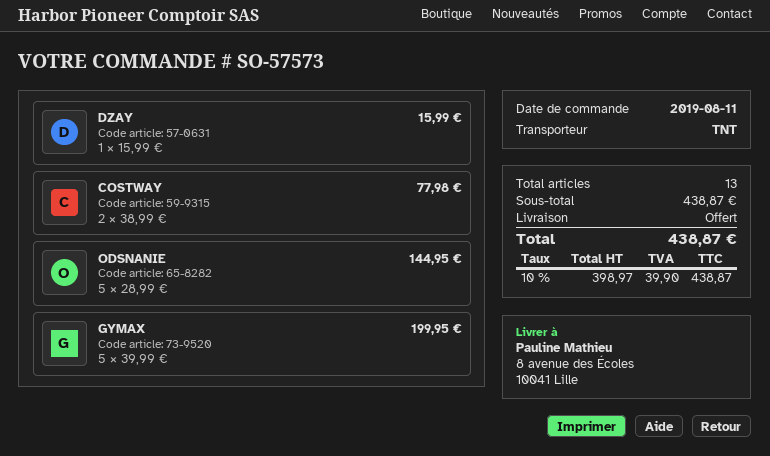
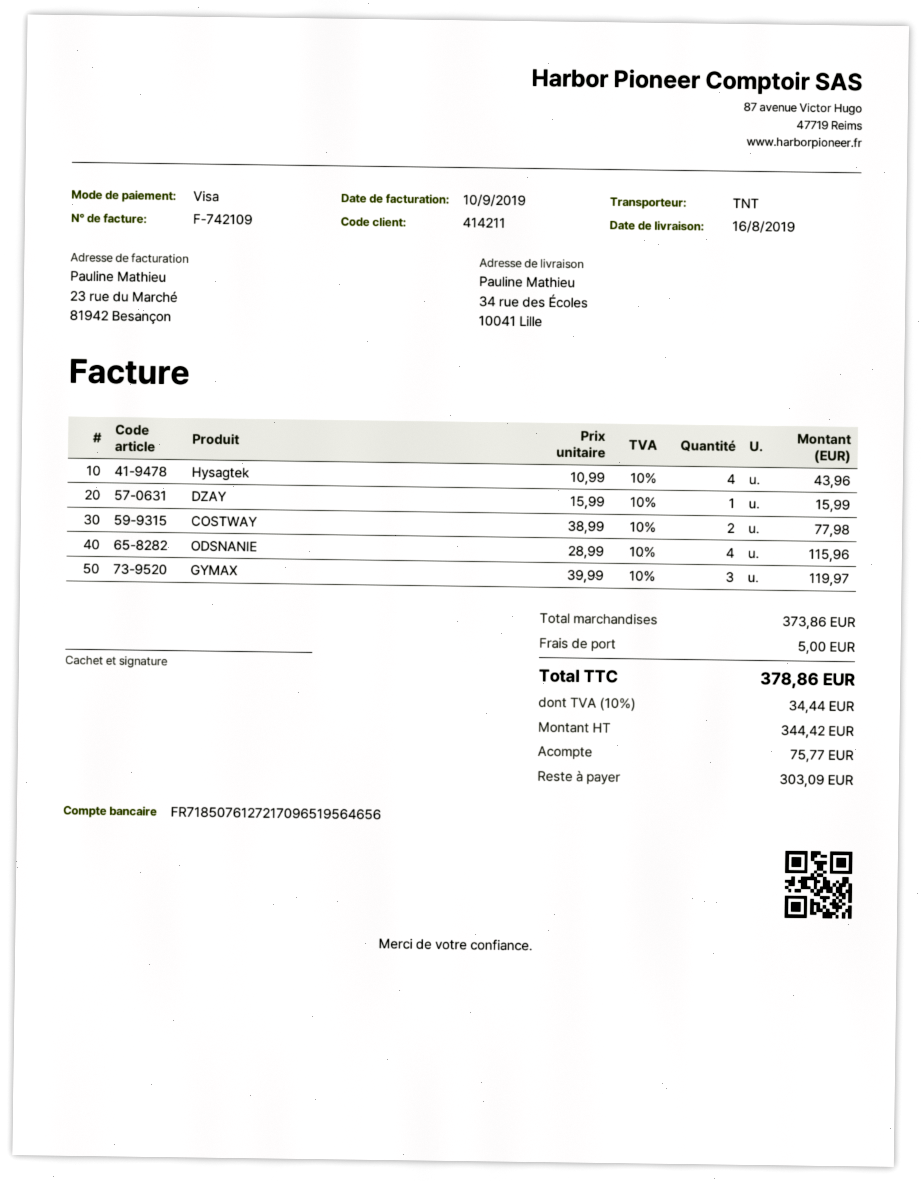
ship to: 8 avenue des Écoles, 10041 Lille -> 34 rue des Écoles, 10041 Lille
ODSNANIE: 5 x 28.99 = 144.95 -> 4 x 28.99 = 115.96
GYMAX: 5 x 39.99 = 199.95 -> 3 x 39.99 = 119.97
Hysagtek: none -> 4 x 10.99 = 43.96
subtotal: 438.87 -> 373.86
shipping: 0.00 -> 5.00
net: 398.97 -> 344.42
tax: 10% = 39.90 -> 10% = 34.44
total: 438.87 -> 378.86

